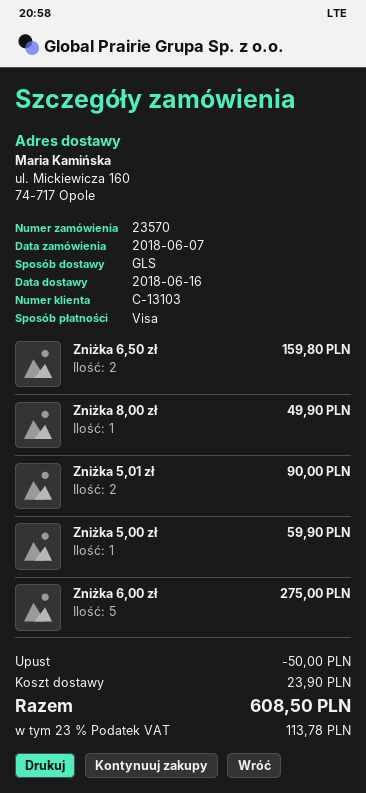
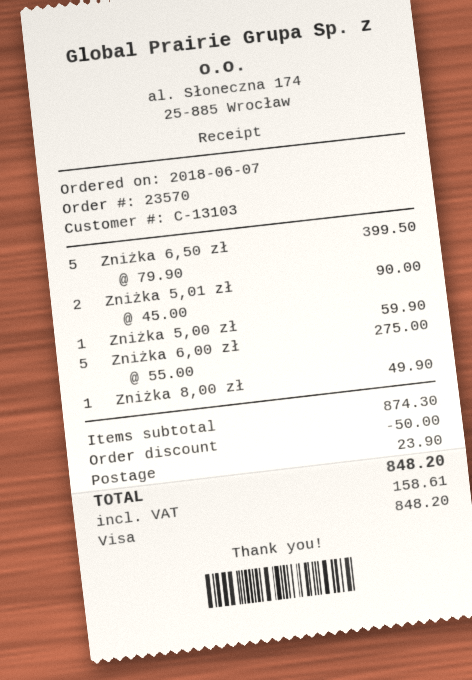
Zniżka 6,50 zł: 2 for 159.80 -> 5 for 399.50
tax: 113.78 -> 158.61
total: 608.50 -> 848.20

